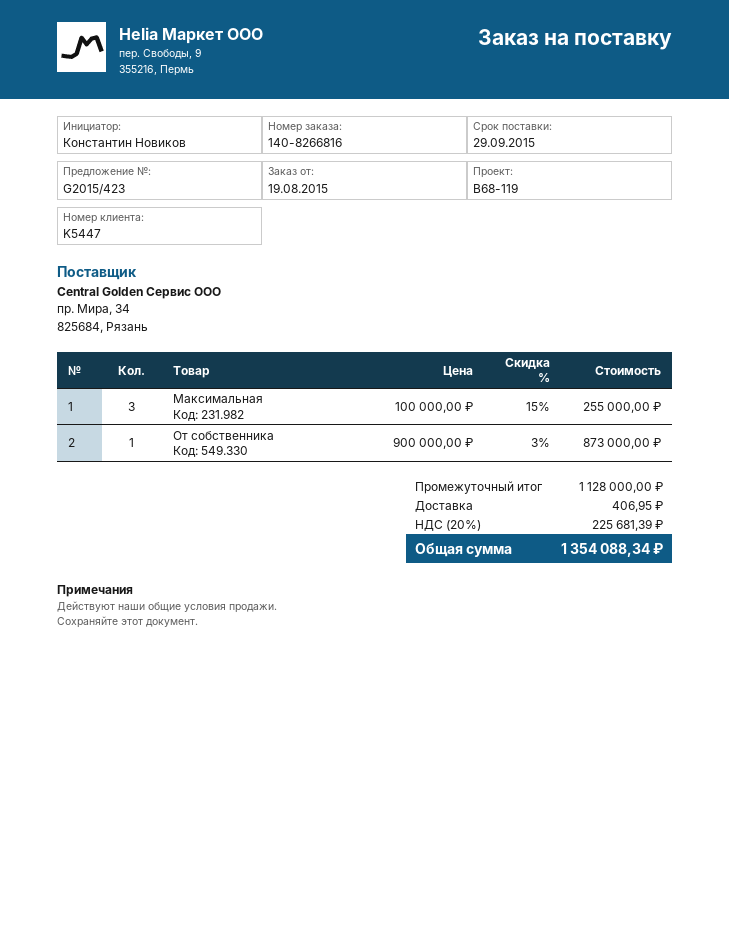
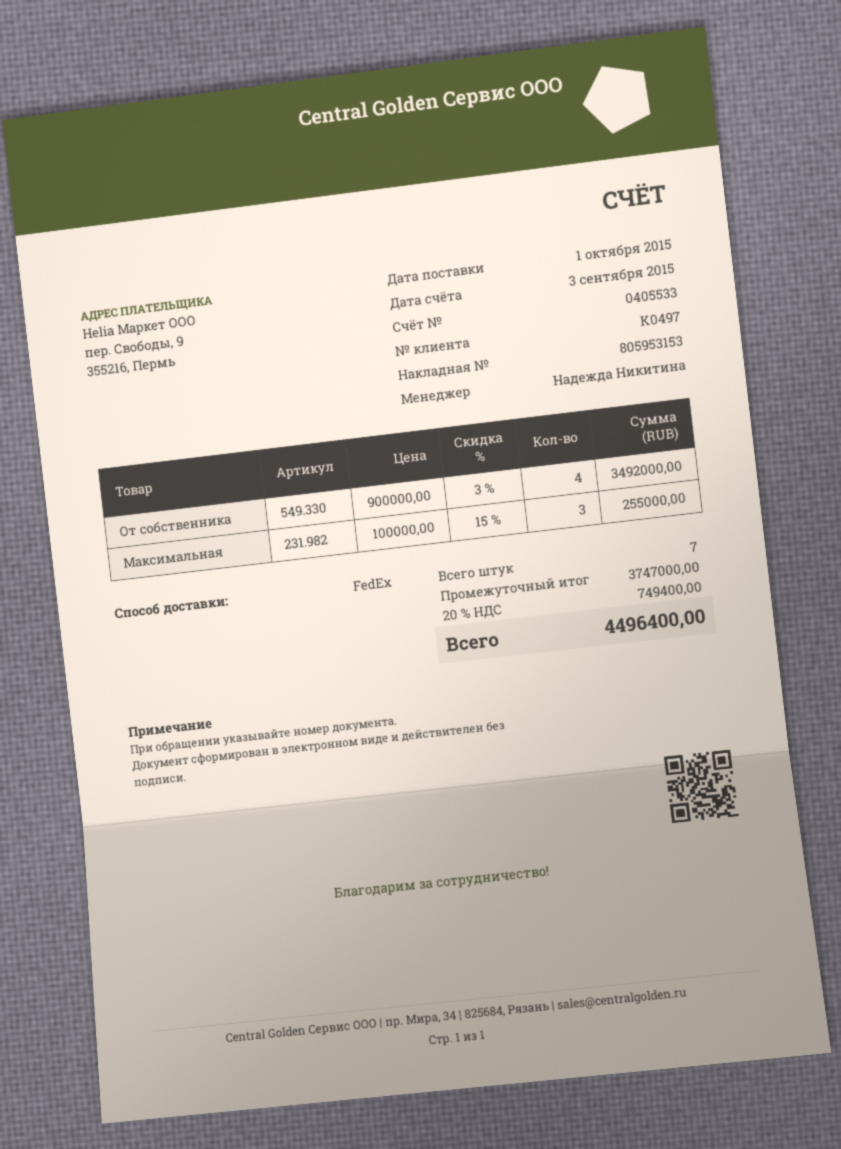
delivery date: 2015-09-29 -> 2015-10-01
customer number: K5447 -> K0497
От собственника: 1 x 900000.00 - 3% = 873000.00 -> 4 x 900000.00 - 3% = 3492000.00
subtotal: 1128000.00 -> 3747000.00
shipping: 406.95 -> none
tax: 20% = 225681.39 -> 20% = 749400.00
total: 1354088.34 -> 4496400.00

